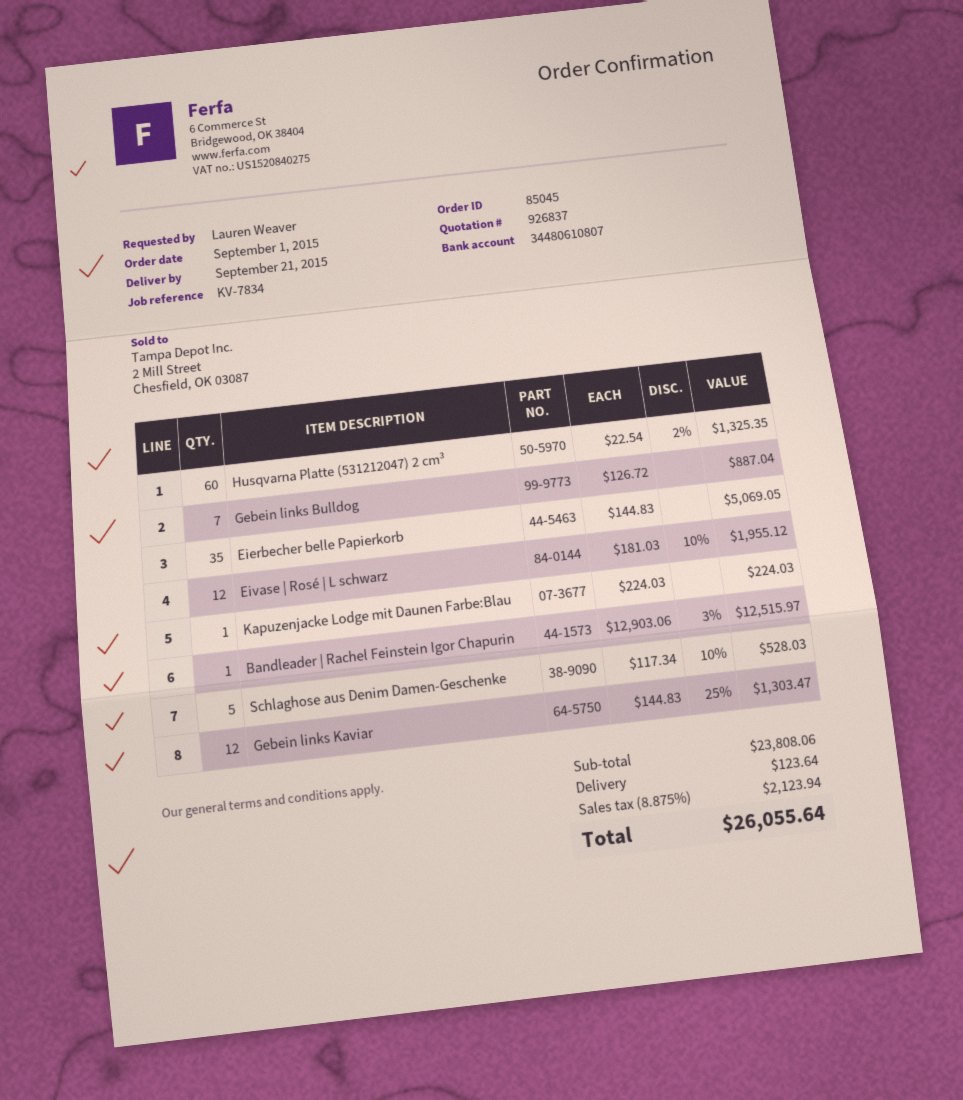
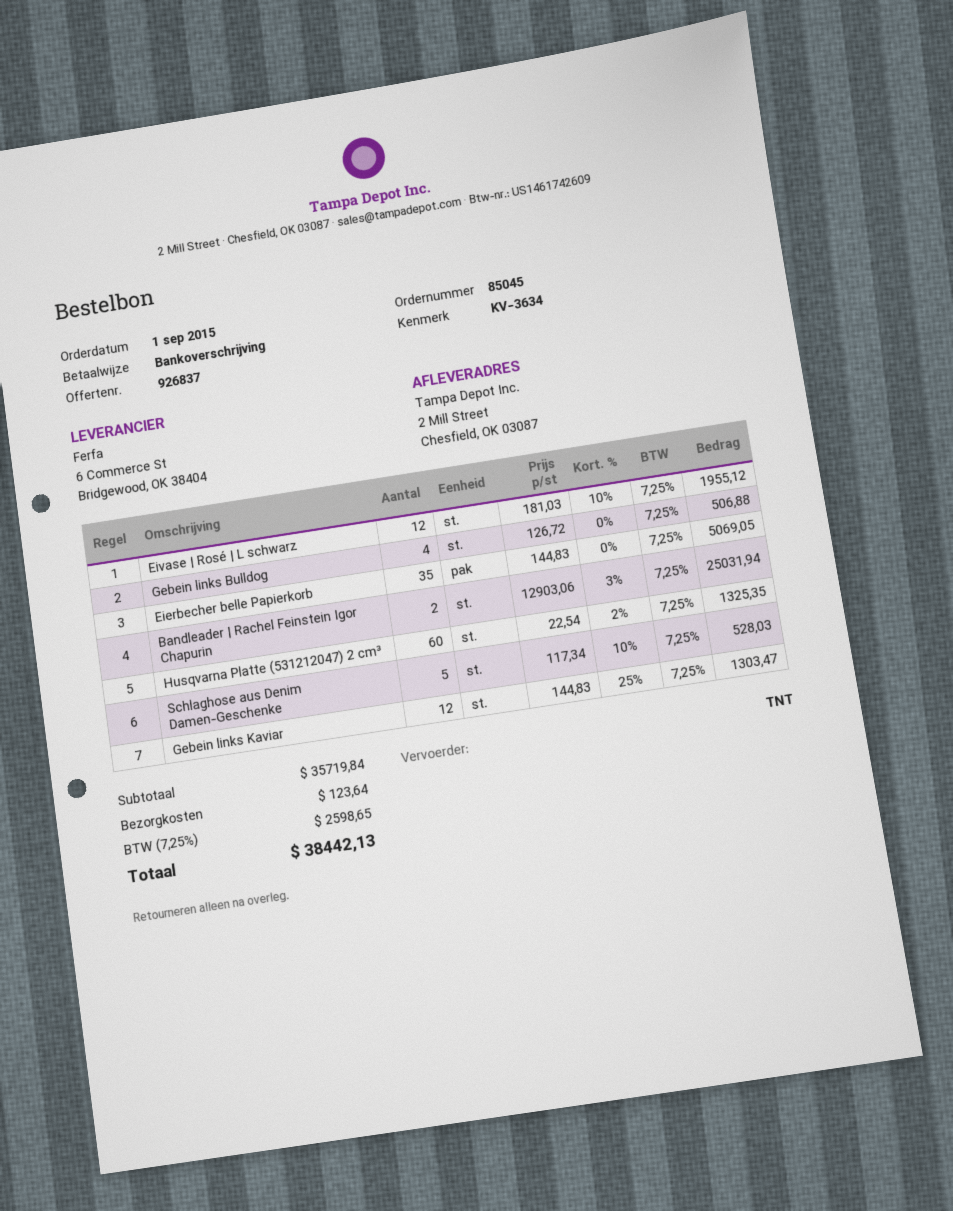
reference: KV-7834 -> KV-3634
Gebein links Bulldog: 7 x 126.72 = 887.04 -> 4 x 126.72 = 506.88
Kapuzenjacke Lodge mit Daunen Farbe:Blau: 1 x 224.03 = 224.03 -> none
Bandleader | Rachel Feinstein Igor Chapurin: 1 x 12903.06 - 3% = 12515.97 -> 2 x 12903.06 - 3% = 25031.94
subtotal: 23808.06 -> 35719.84
tax: 8.875% = 2123.94 -> 7.25% = 2598.65
total: 26055.64 -> 38442.13

